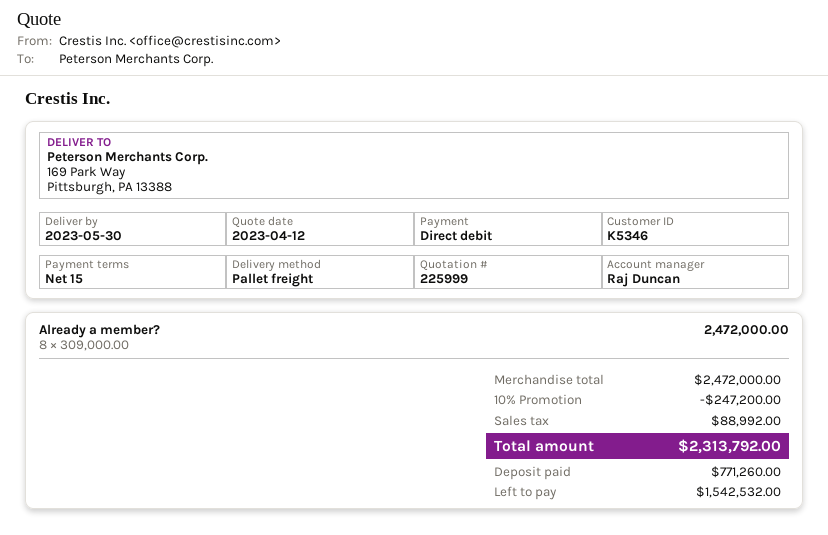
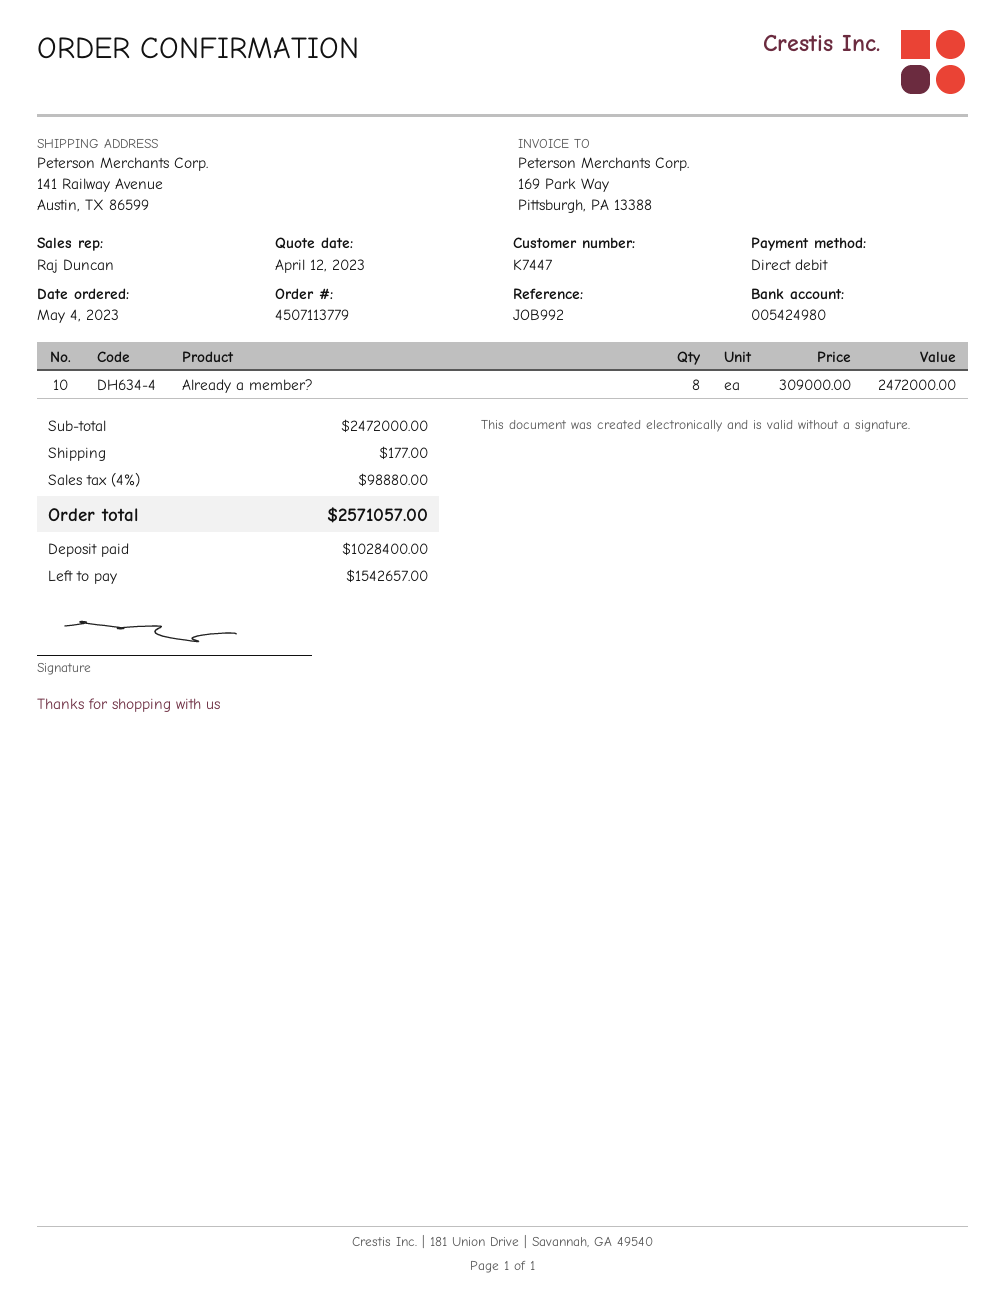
customer number: K5346 -> K7447
ship to: 169 Park Way, Pittsburgh, PA 13388 -> 141 Railway Avenue, Austin, TX 86599
discount: 10% = 247200.00 -> none
shipping: none -> 177.00
tax: 88992.00 -> 98880.00
total: 2313792.00 -> 2571057.00
deposit: 771260.00 -> 1028400.00
balance: 1542532.00 -> 1542657.00

